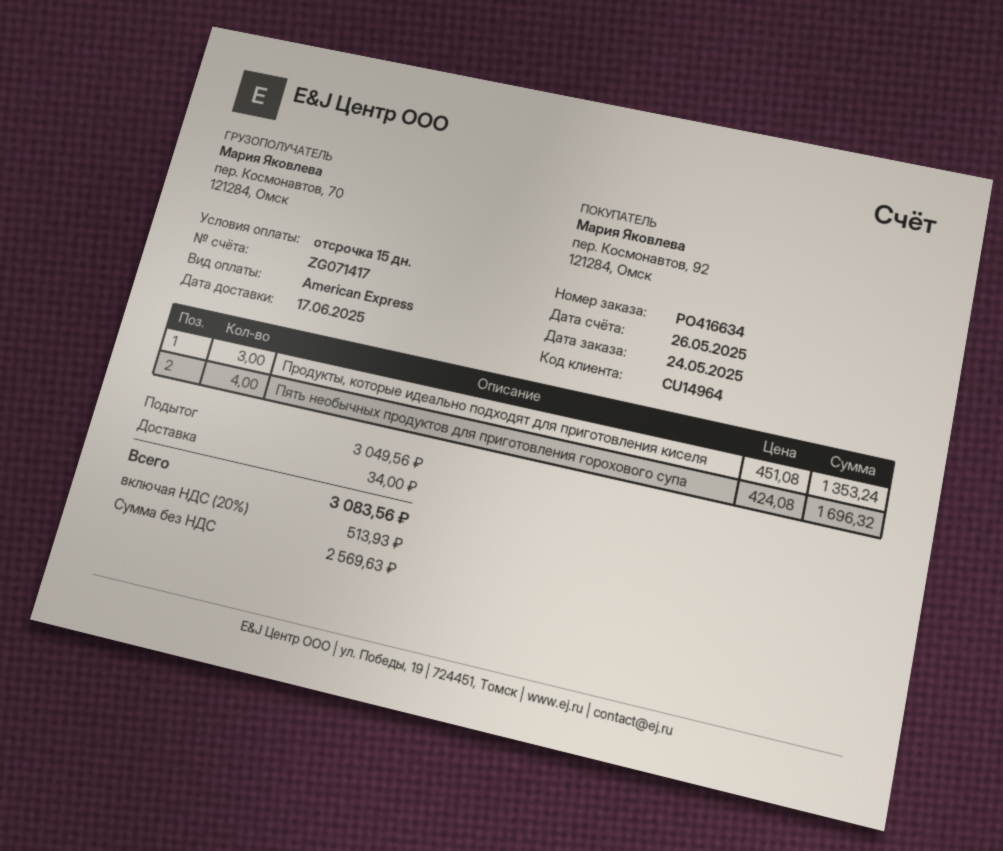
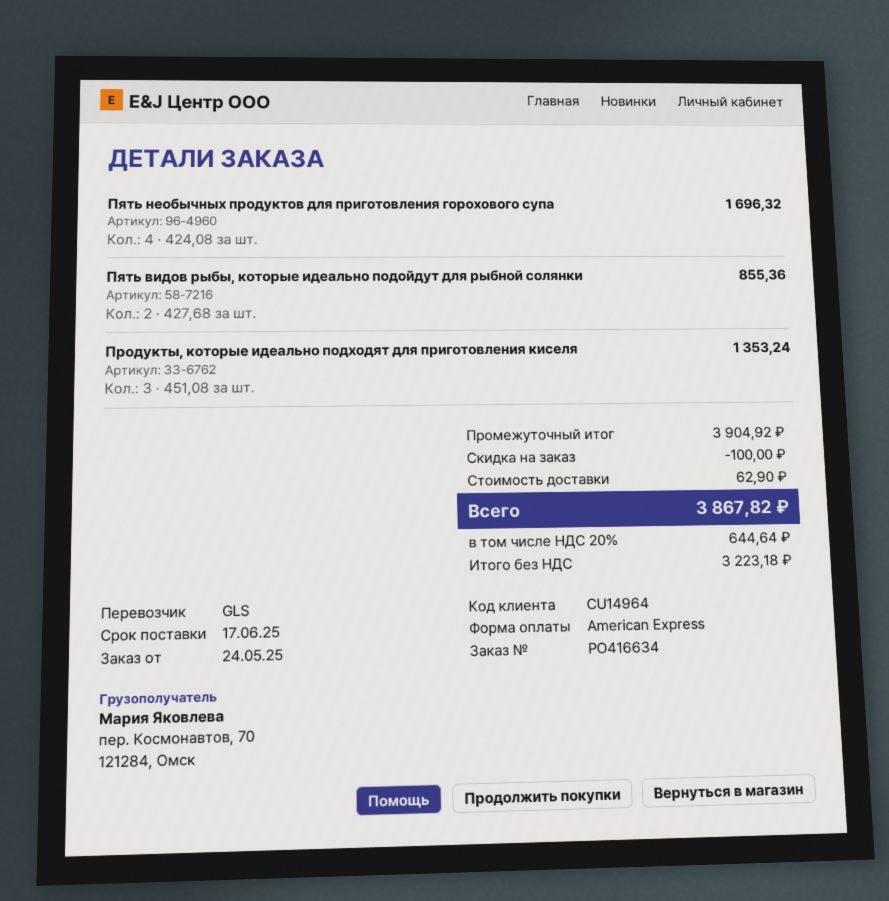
Пять видов рыбы, которые идеально подойдут для рыбной солянки: none -> 2 x 427.68 = 855.36
subtotal: 3049.56 -> 3904.92
discount: none -> 100.00
shipping: 34.00 -> 62.90
net: 2569.63 -> 3223.18
tax: 20% = 513.93 -> 20% = 644.64
total: 3083.56 -> 3867.82

